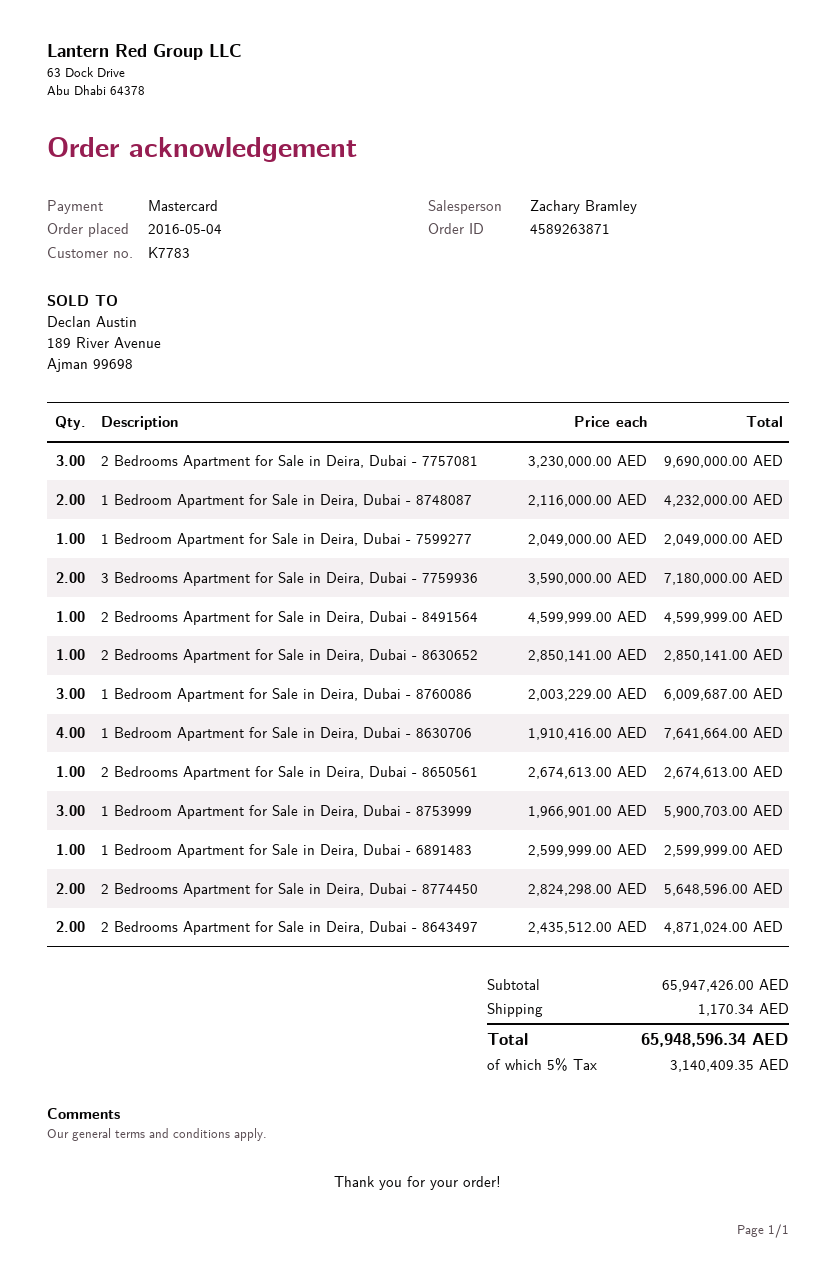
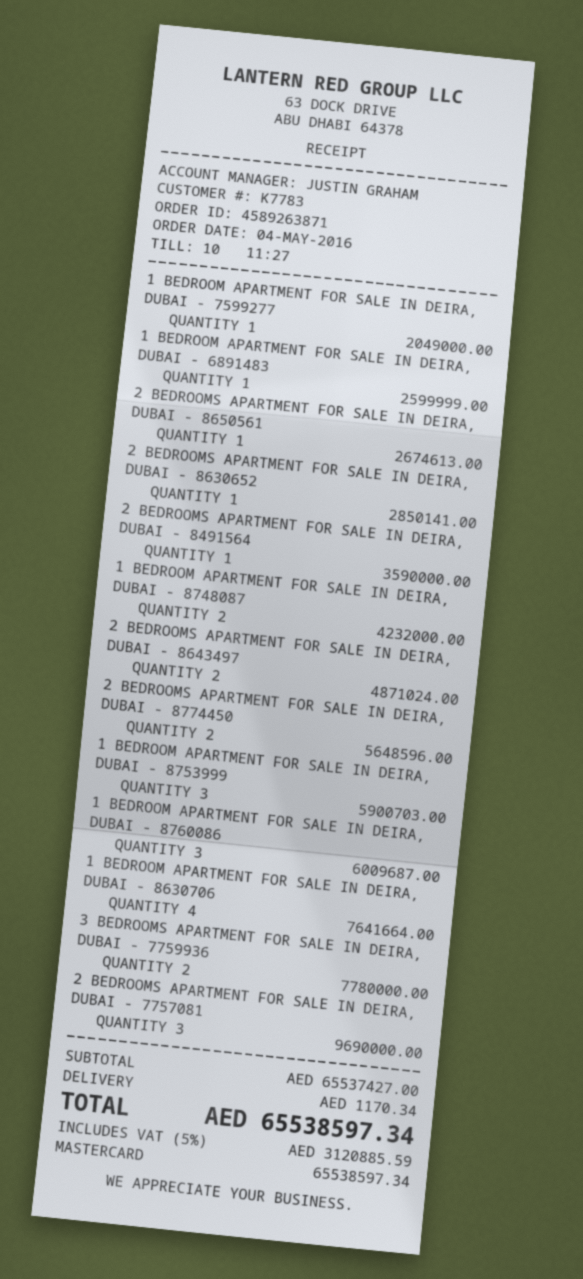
sales rep: Zachary Bramley -> JUSTIN GRAHAM
3 Bedrooms Apartment for Sale in Deira, Dubai - 7759936: 2 for 7180000.00 -> 2 for 7780000.00
2 Bedrooms Apartment for Sale in Deira, Dubai - 8491564: 1 for 4599999.00 -> 1 for 3590000.00
subtotal: 65947426.00 -> 65537427.00
tax: 5% = 3140409.35 -> 5% = 3120885.59
total: 65948596.34 -> 65538597.34

